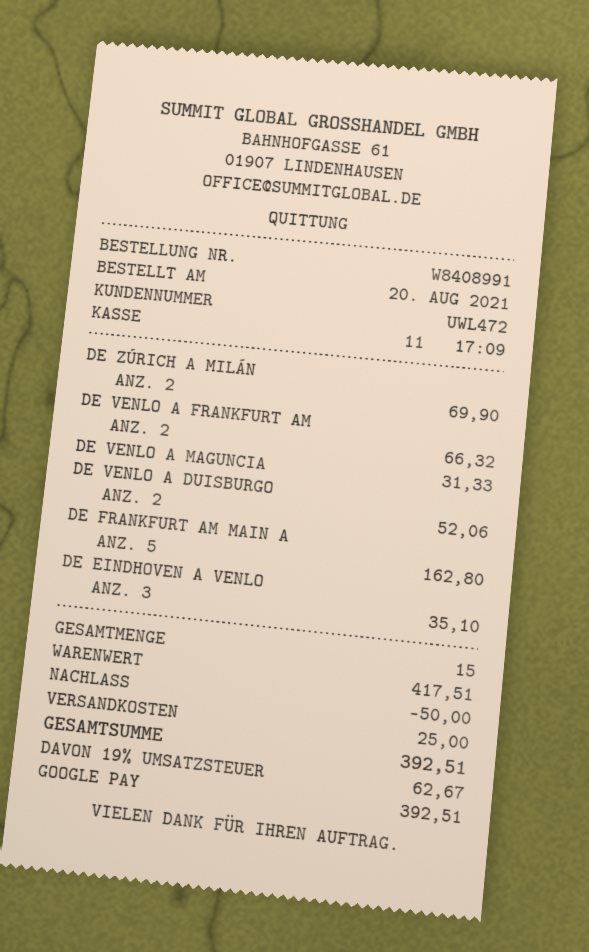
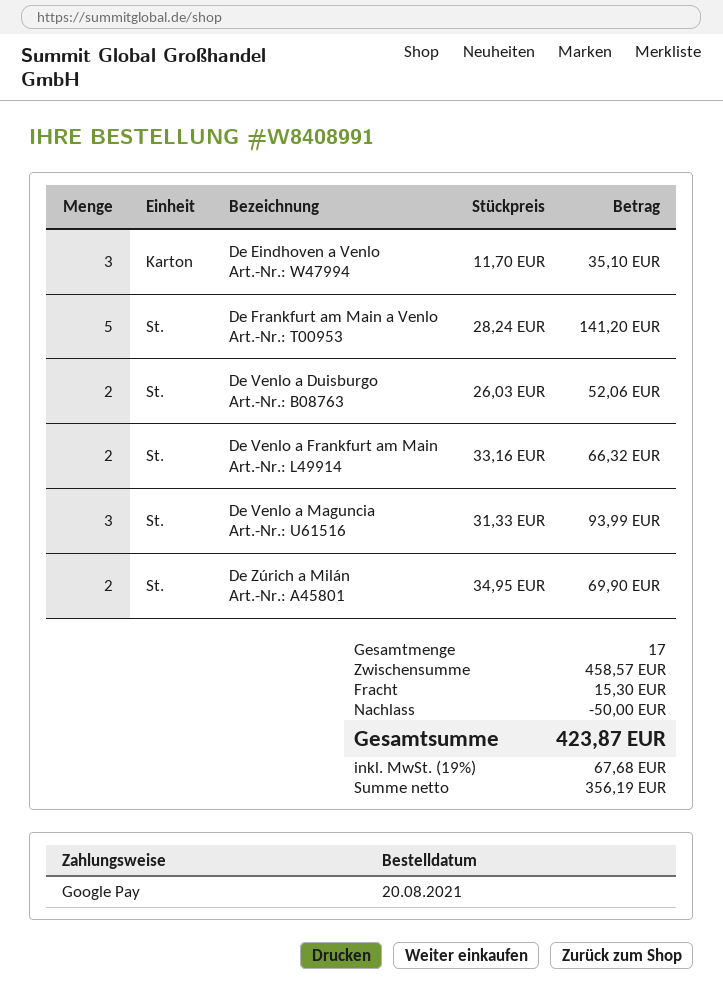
DE VENLO A MAGUNCIA: 1 for 31.33 -> 3 for 93.99
DE FRANKFURT AM MAIN A: 5 for 162.80 -> 5 for 141.20
total quantity: 15 -> 17
subtotal: 417.51 -> 458.57
shipping: 25.00 -> 15.30
tax: 19% = 62.67 -> 19% = 67.68
total: 392.51 -> 423.87

